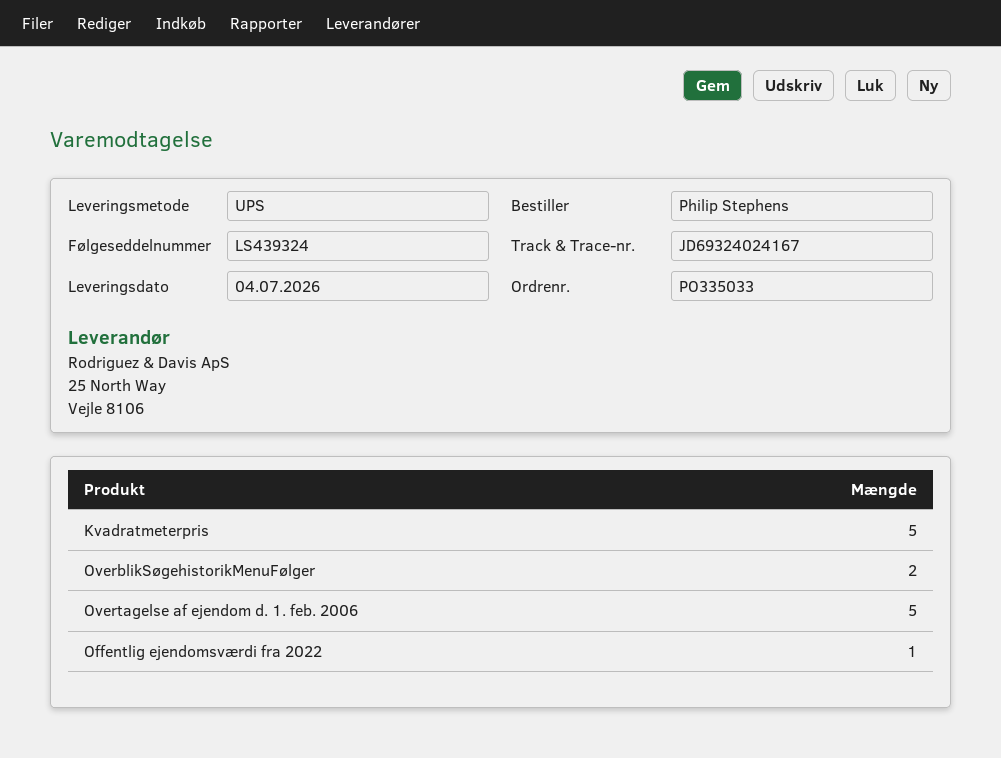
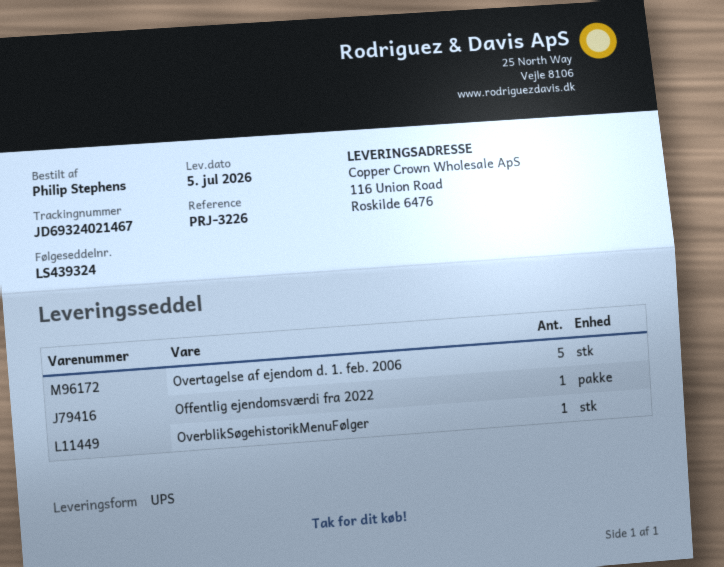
delivery date: 2026-07-04 -> 2026-07-05
tracking number: JD69324024167 -> JD69324021467
Kvadratmeterpris: 5 -> none
OverblikSøgehistorikMenuFølger: 2 -> 1

